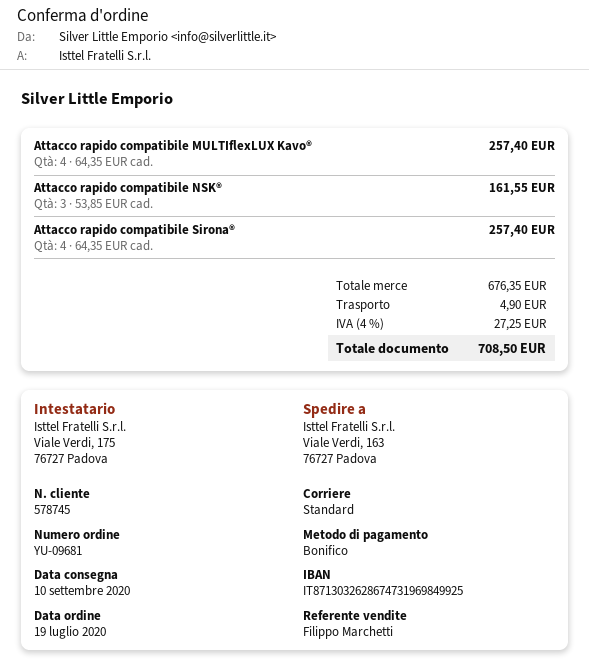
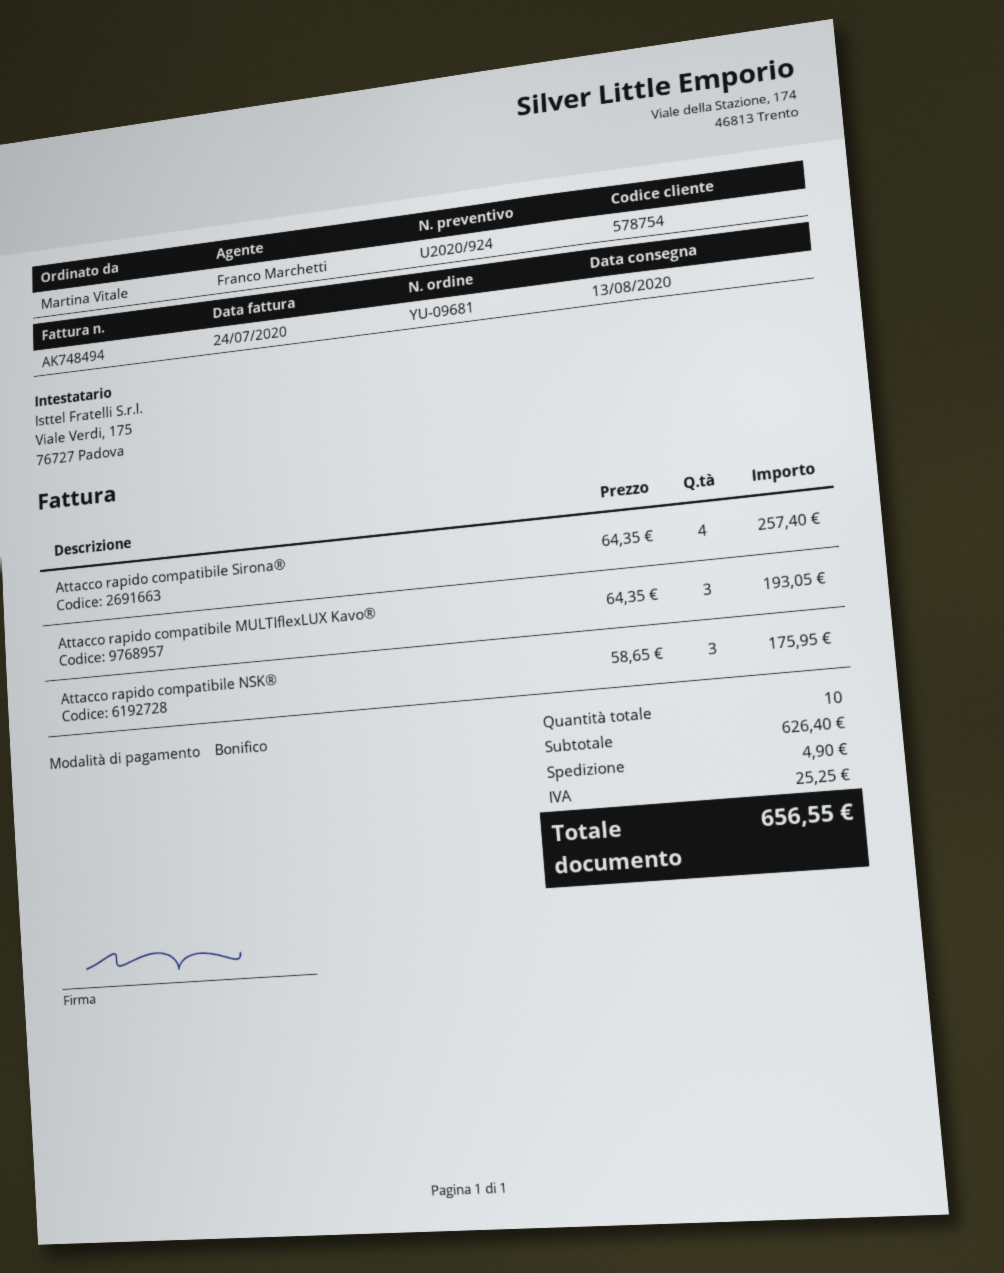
delivery date: 2020-09-10 -> 2020-08-13
customer number: 578745 -> 578754
sales rep: Filippo Marchetti -> Franco Marchetti
Attacco rapido compatibile MULTIflexLUX Kavo®: 4 x 64.35 = 257.40 -> 3 x 64.35 = 193.05
Attacco rapido compatibile NSK®: 3 x 53.85 = 161.55 -> 3 x 58.65 = 175.95
subtotal: 676.35 -> 626.40
tax: 27.25 -> 25.25
total: 708.50 -> 656.55

